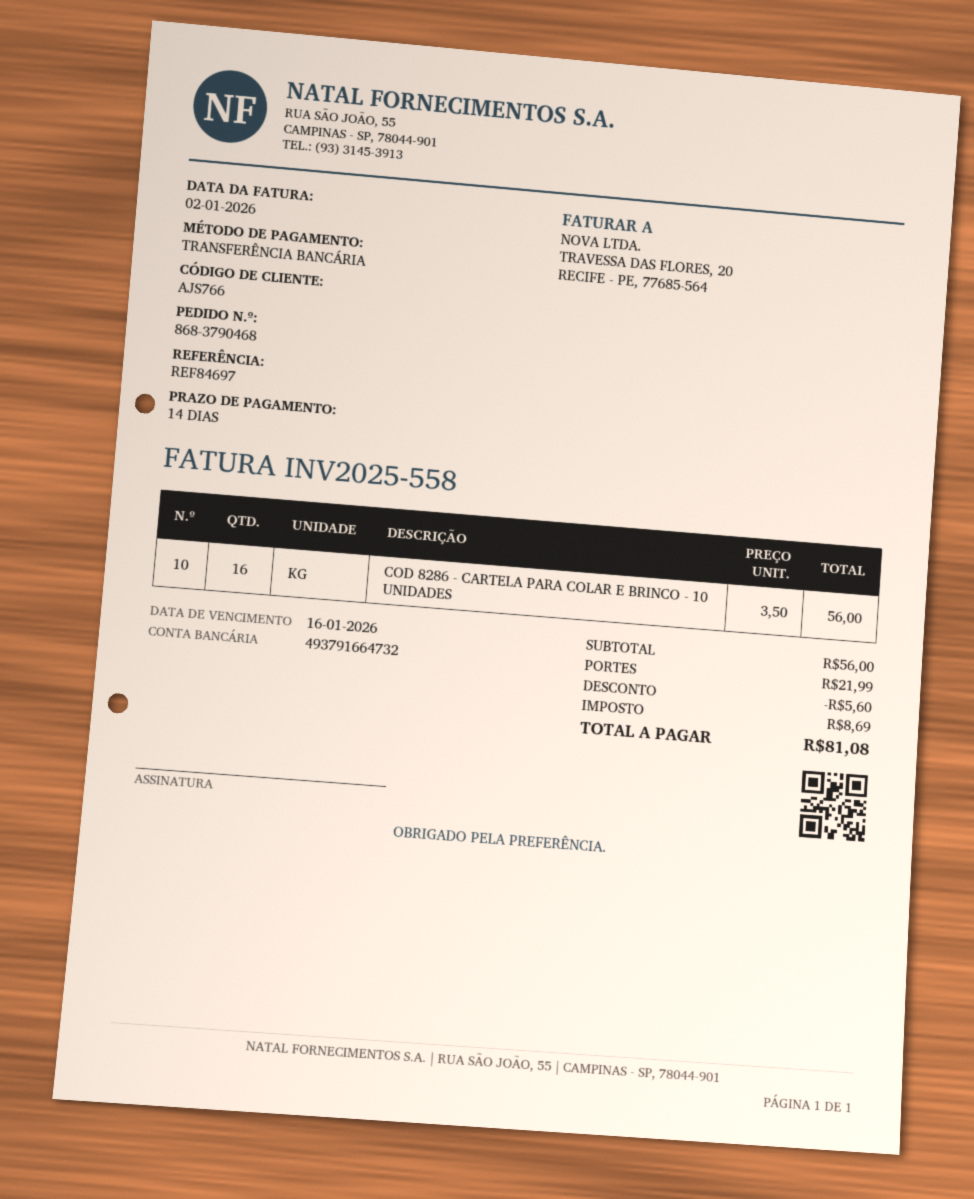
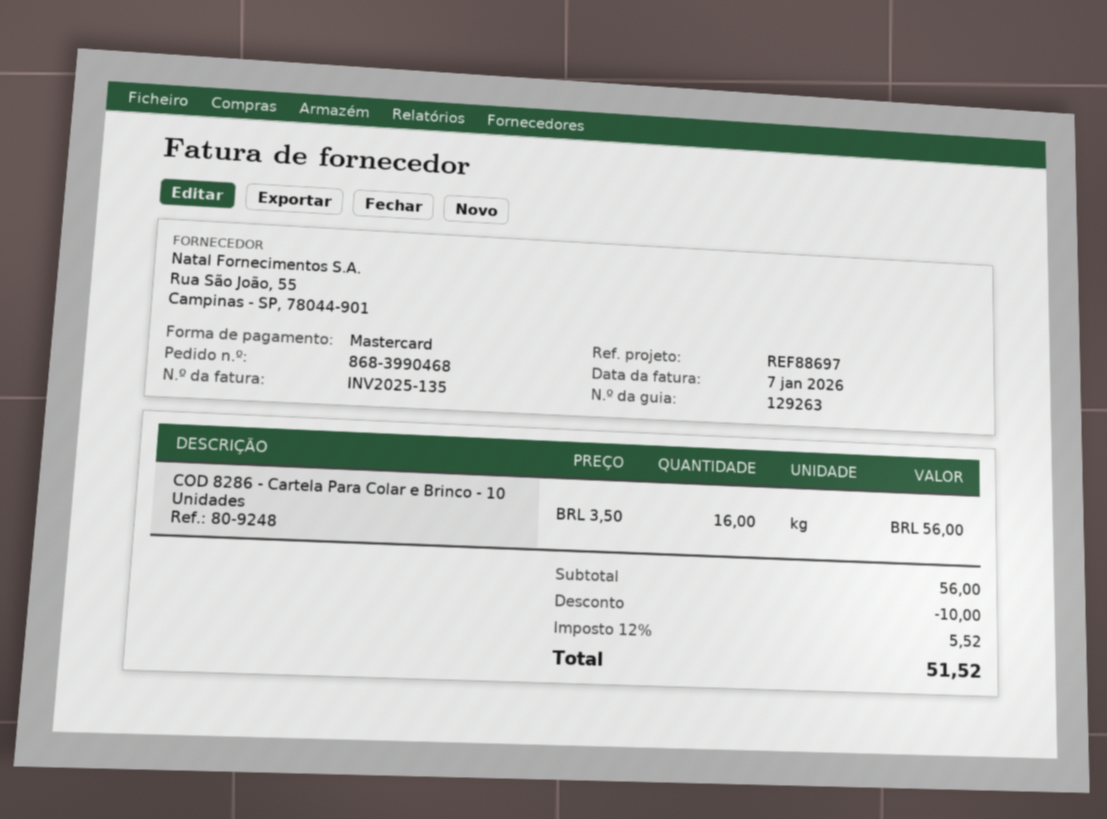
order number: 868-3790468 -> 868-3990468
invoice number: INV2025-558 -> INV2025-135
invoice date: 2026-01-02 -> 2026-01-07
reference: REF84697 -> REF88697
payment method: bank transfer -> Mastercard
discount: 5.60 -> 10.00
shipping: 21.99 -> none
tax: 8.69 -> 5.52
total: 81.08 -> 51.52

